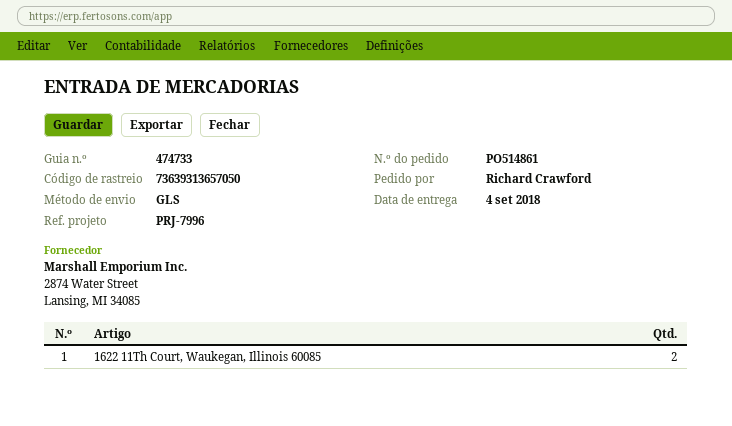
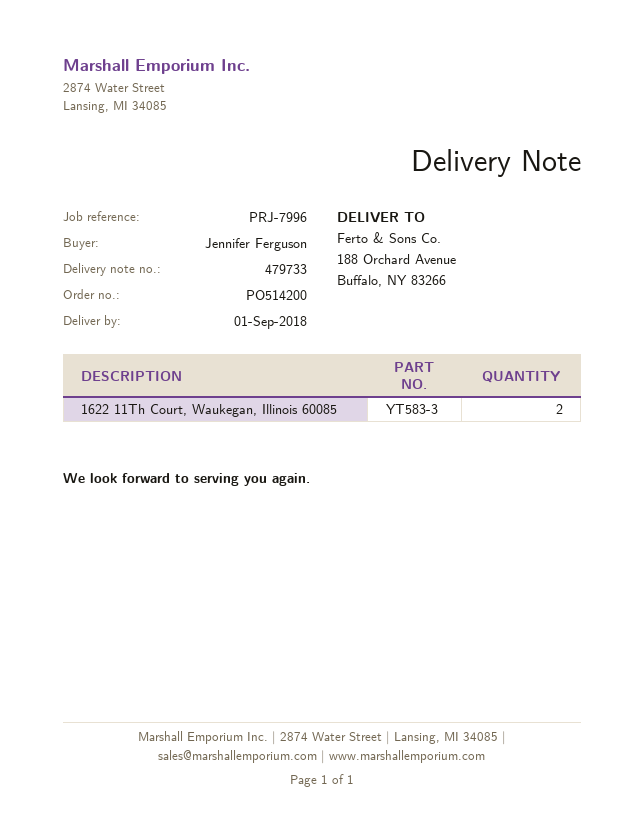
order number: PO514861 -> PO514200
delivery note number: 474733 -> 479733
delivery date: 2018-09-04 -> 2018-09-01
ordered by: Richard Crawford -> Jennifer Ferguson

